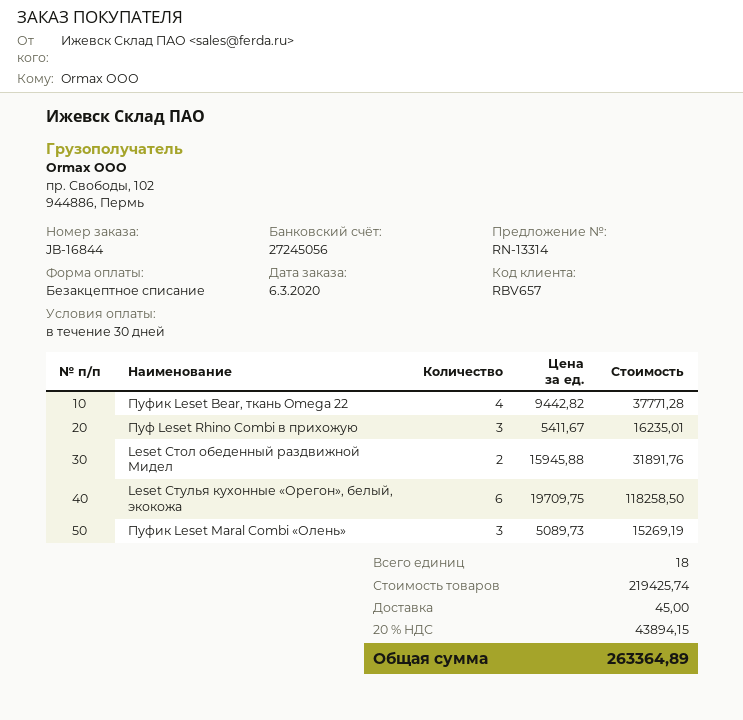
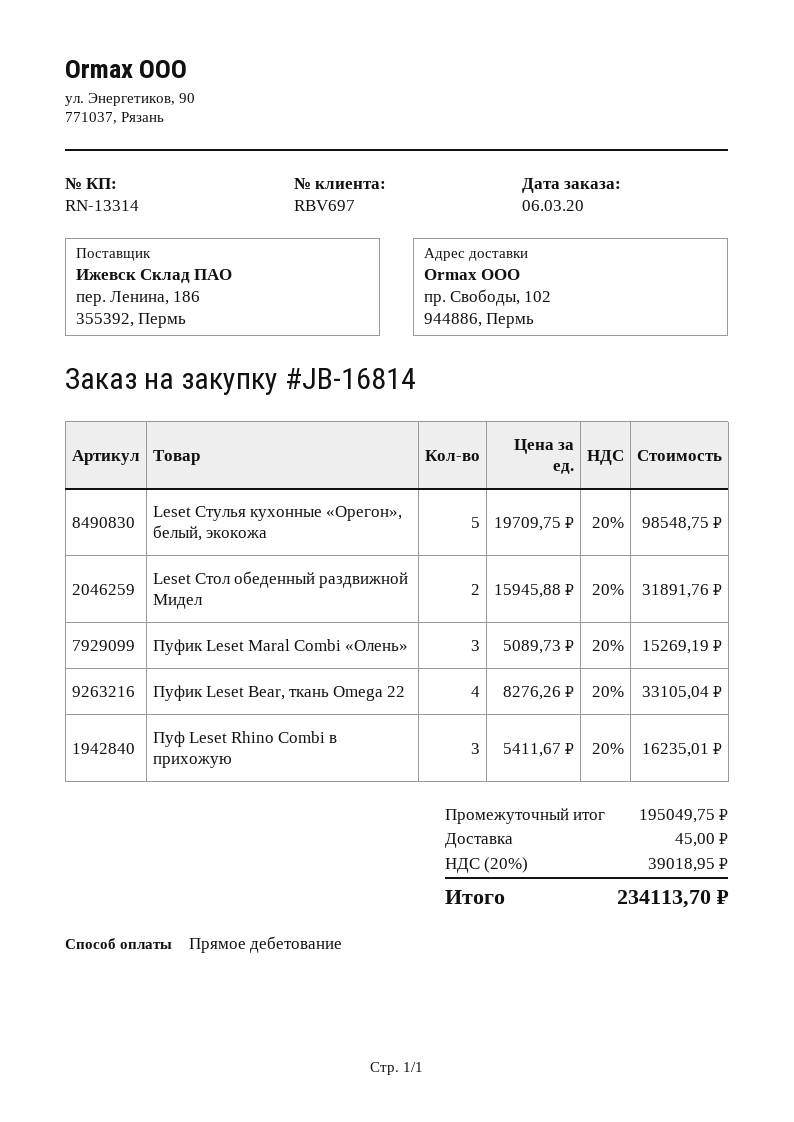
order number: JB-16844 -> JB-16814
customer number: RBV657 -> RBV697
Пуфик Leset Bear, ткань Omega 22: 4 x 9442.82 = 37771.28 -> 4 x 8276.26 = 33105.04
Leset Стулья кухонные «Орегон», белый, экокожа: 6 x 19709.75 = 118258.50 -> 5 x 19709.75 = 98548.75
subtotal: 219425.74 -> 195049.75
tax: 20% = 43894.15 -> 20% = 39018.95
total: 263364.89 -> 234113.70

